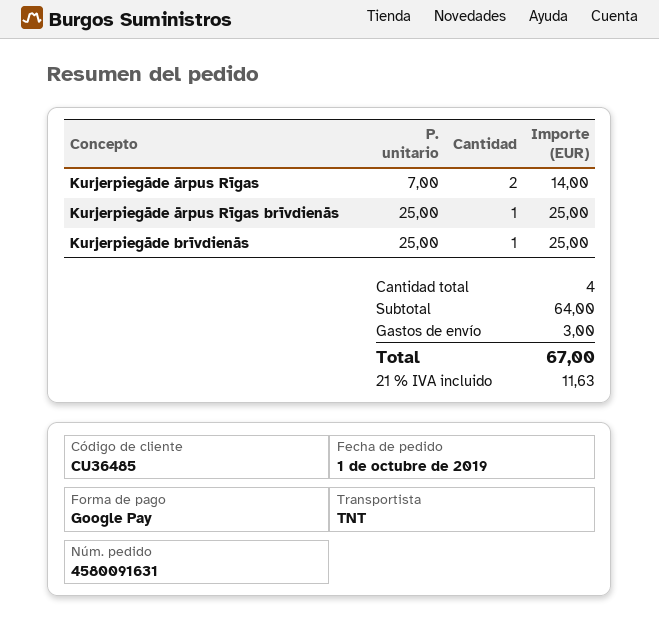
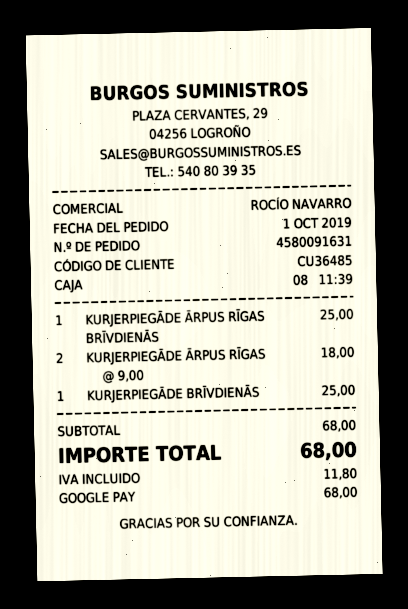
Kurjerpiegāde ārpus Rīgas: 2 x 7.00 = 14.00 -> 2 x 9.00 = 18.00
subtotal: 64.00 -> 68.00
shipping: 3.00 -> none
tax: 11.63 -> 11.80
total: 67.00 -> 68.00

